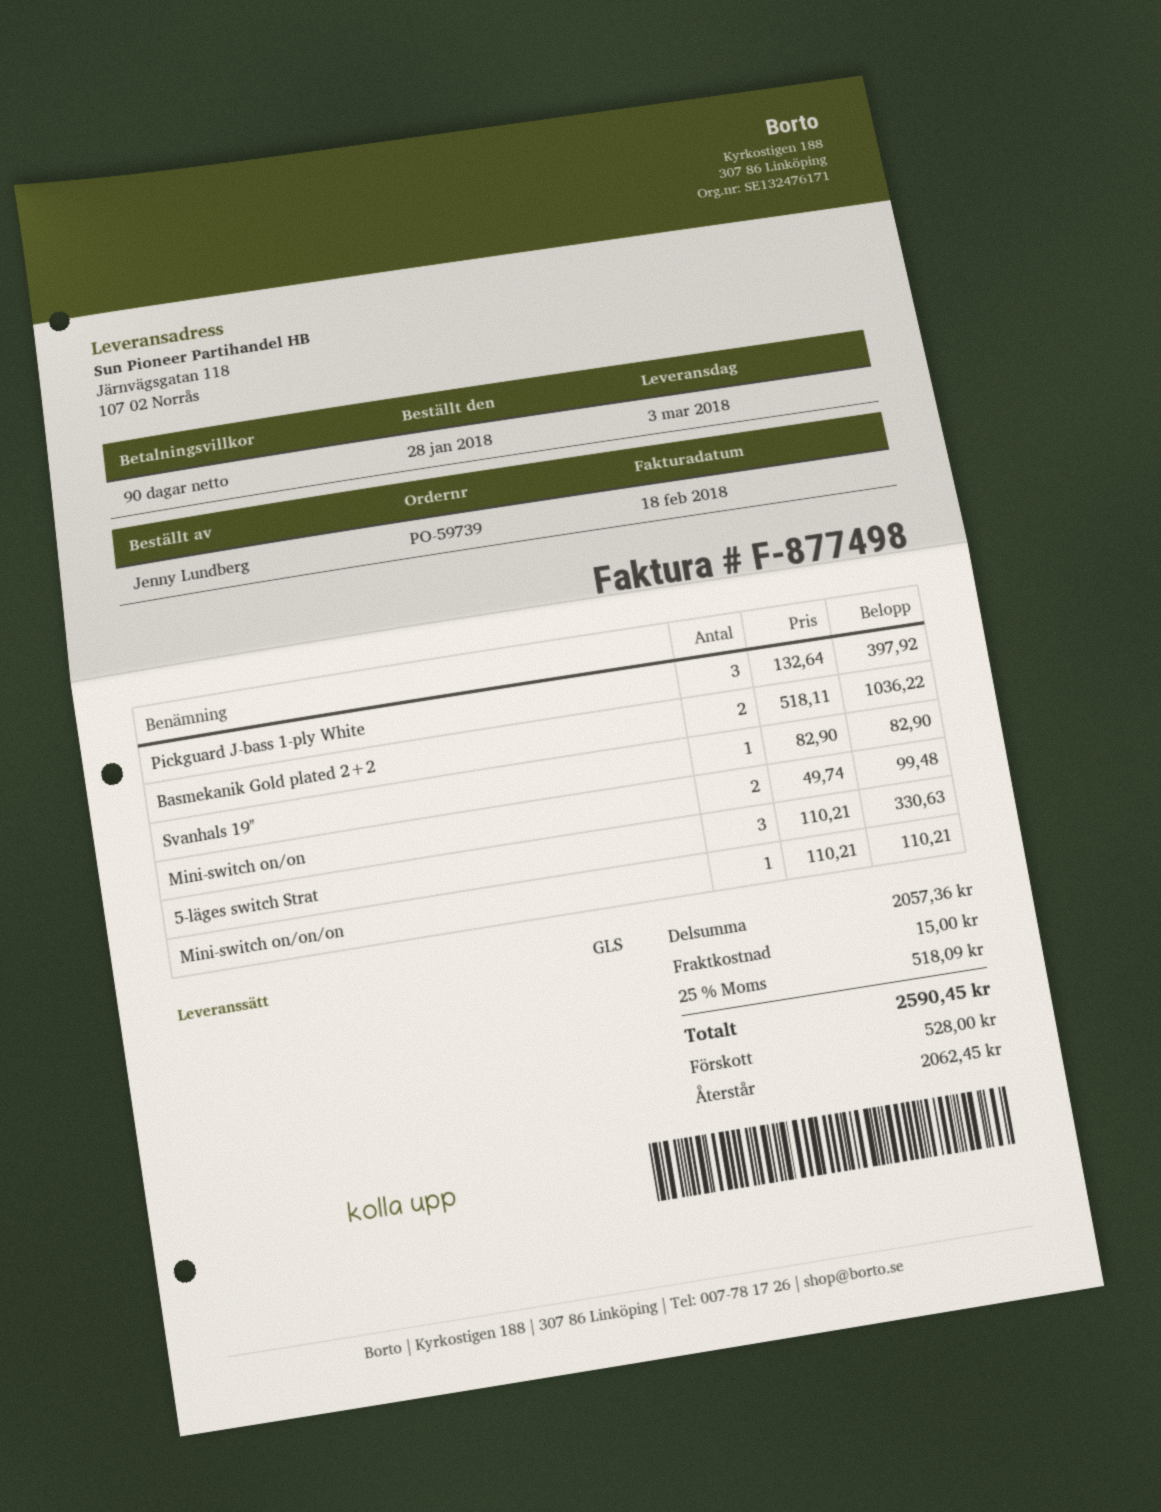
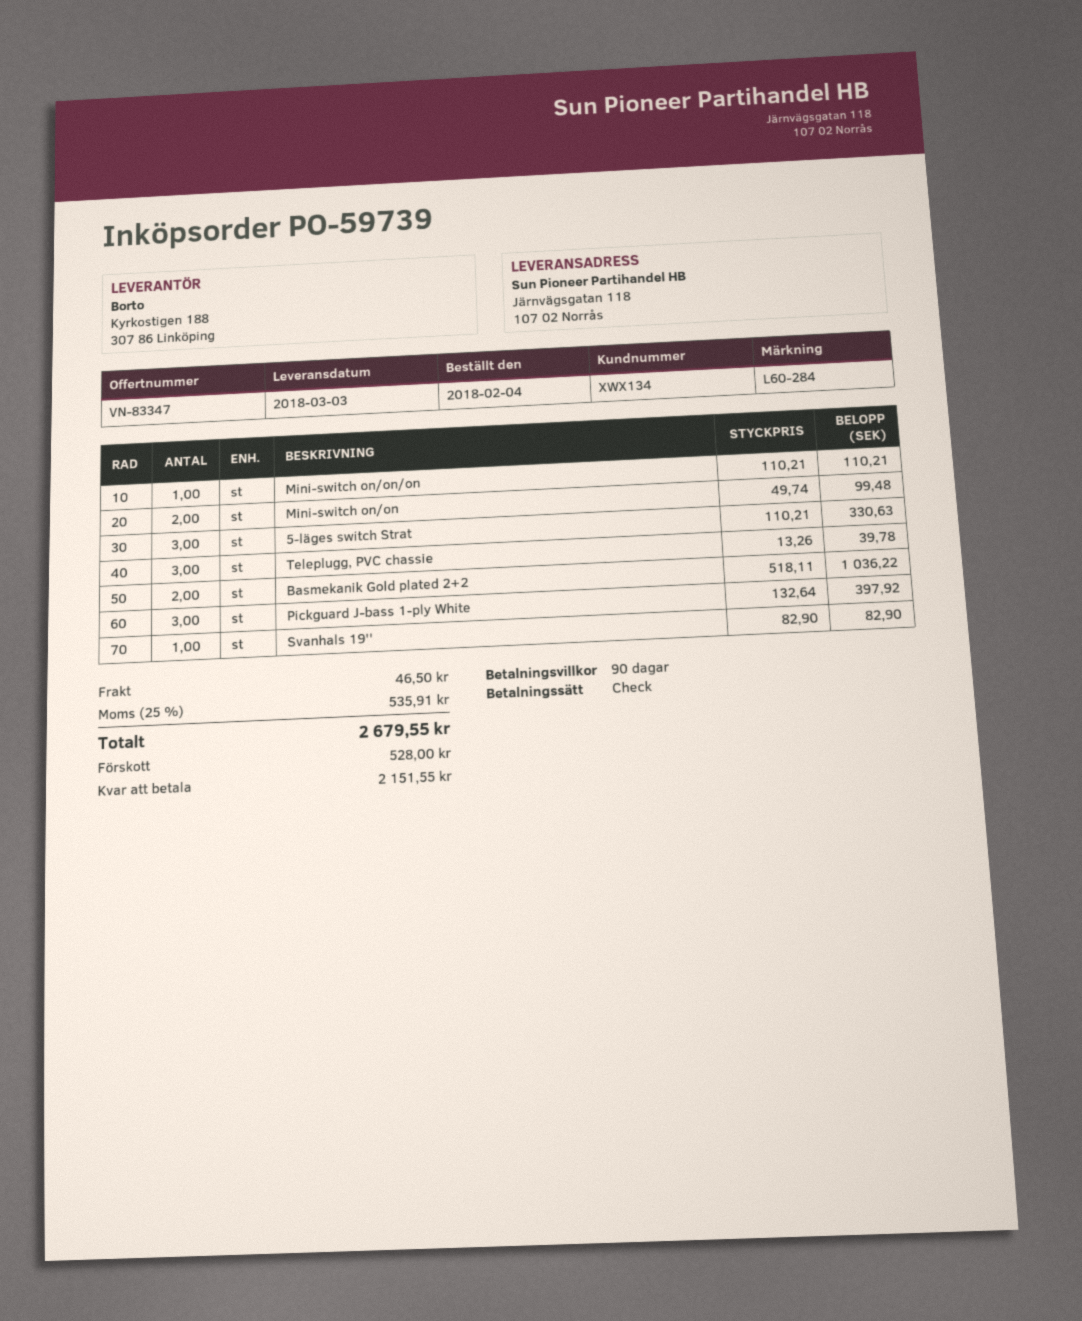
order date: 2018-01-28 -> 2018-02-04
Teleplugg, PVC chassie: none -> 3 x 13.26 = 39.78
shipping: 15.00 -> 46.50
tax: 25% = 518.09 -> 25% = 535.91
total: 2590.45 -> 2679.55
balance: 2062.45 -> 2151.55

